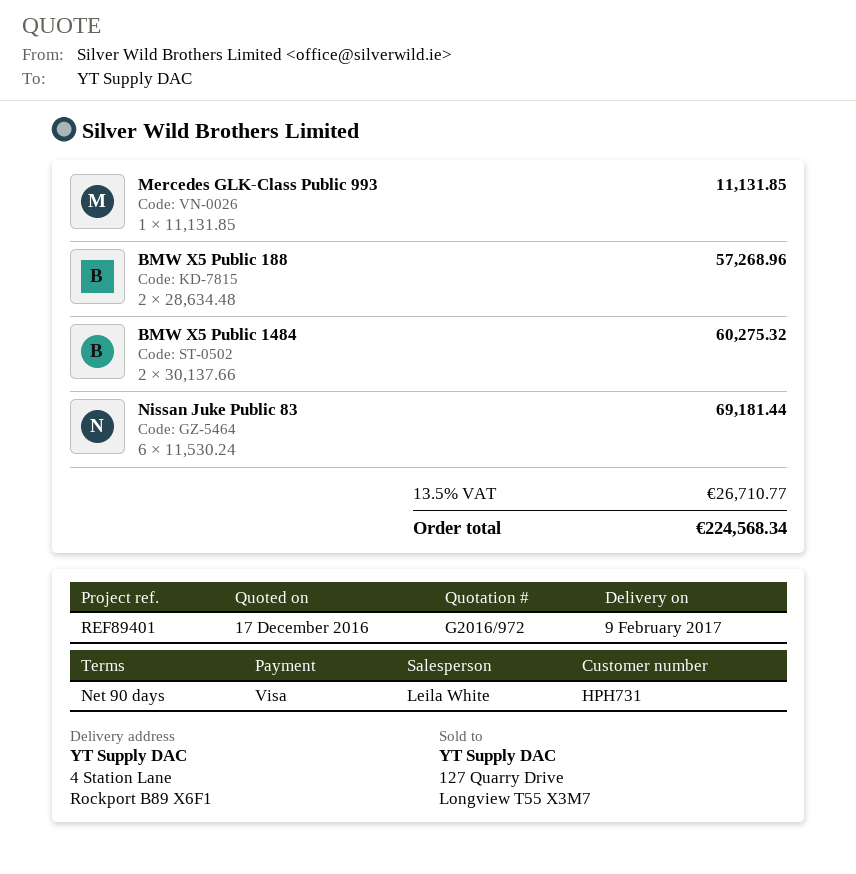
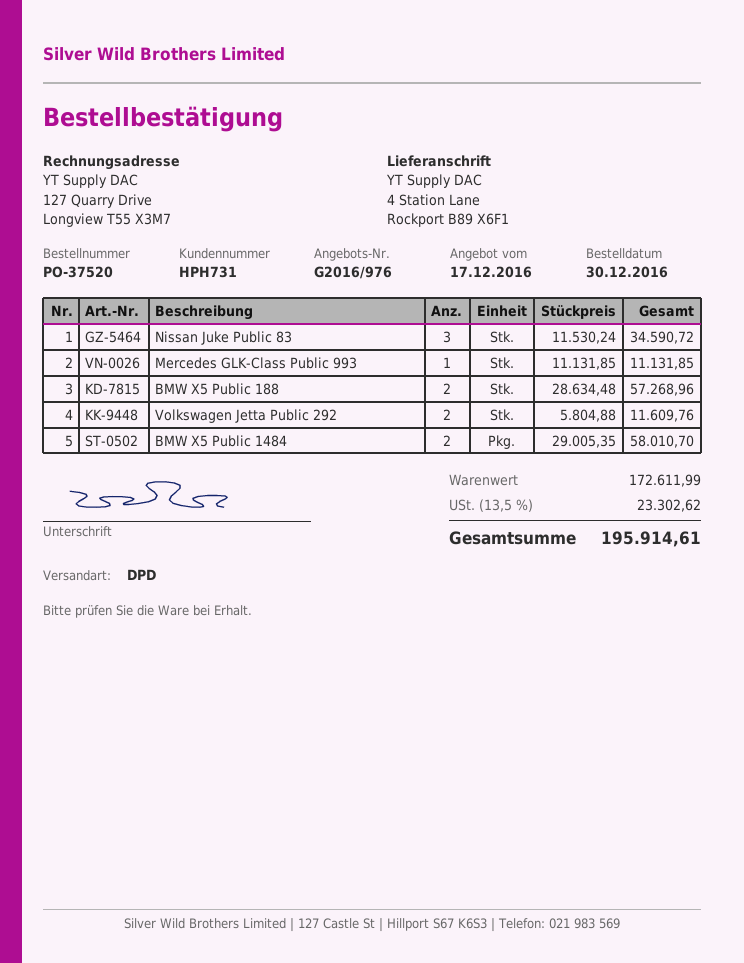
quote number: G2016/972 -> G2016/976
BMW X5 Public 1484: 2 x 30137.66 = 60275.32 -> 2 x 29005.35 = 58010.70
Nissan Juke Public 83: 6 x 11530.24 = 69181.44 -> 3 x 11530.24 = 34590.72
Volkswagen Jetta Public 292: none -> 2 x 5804.88 = 11609.76
tax: 13.5% = 26710.77 -> 13.5% = 23302.62
total: 224568.34 -> 195914.61

